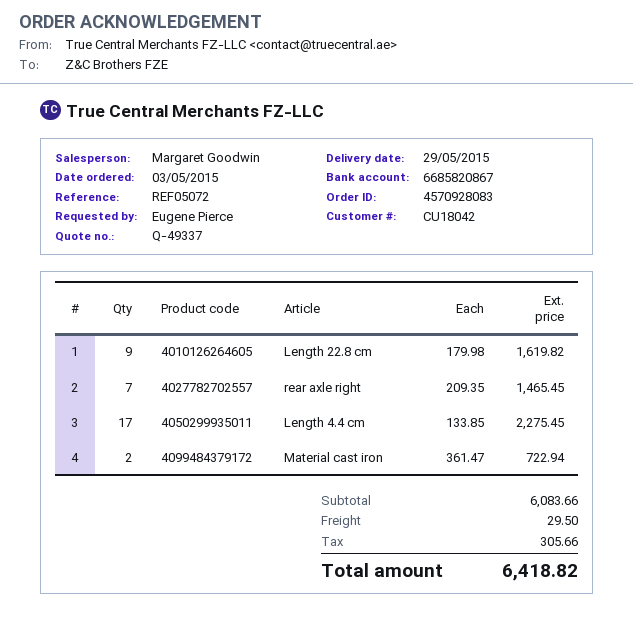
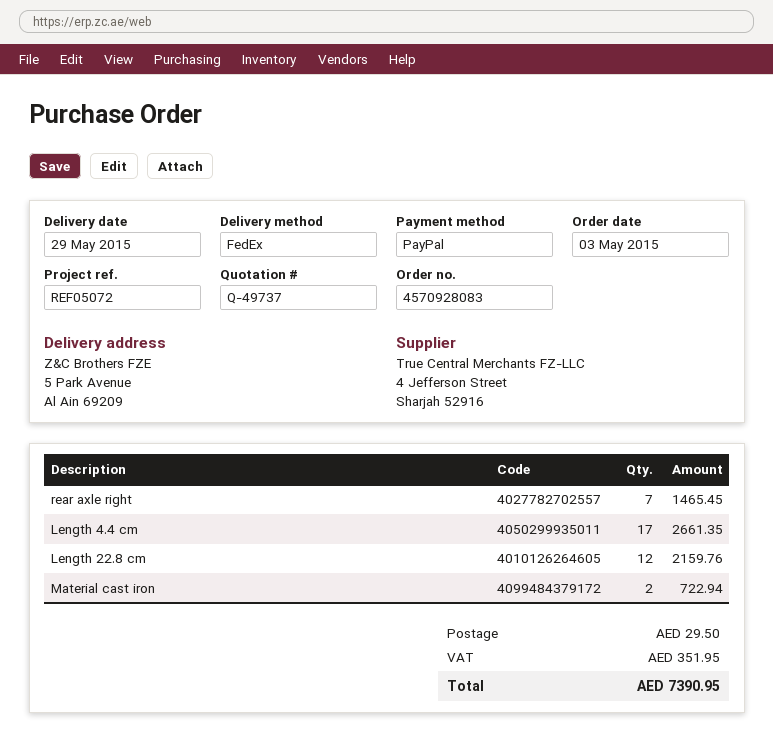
quote number: Q-49337 -> Q-49737
Length 22.8 cm: 9 for 1619.82 -> 12 for 2159.76
Length 4.4 cm: 17 for 2275.45 -> 17 for 2661.35
tax: 305.66 -> 351.95
total: 6418.82 -> 7390.95

